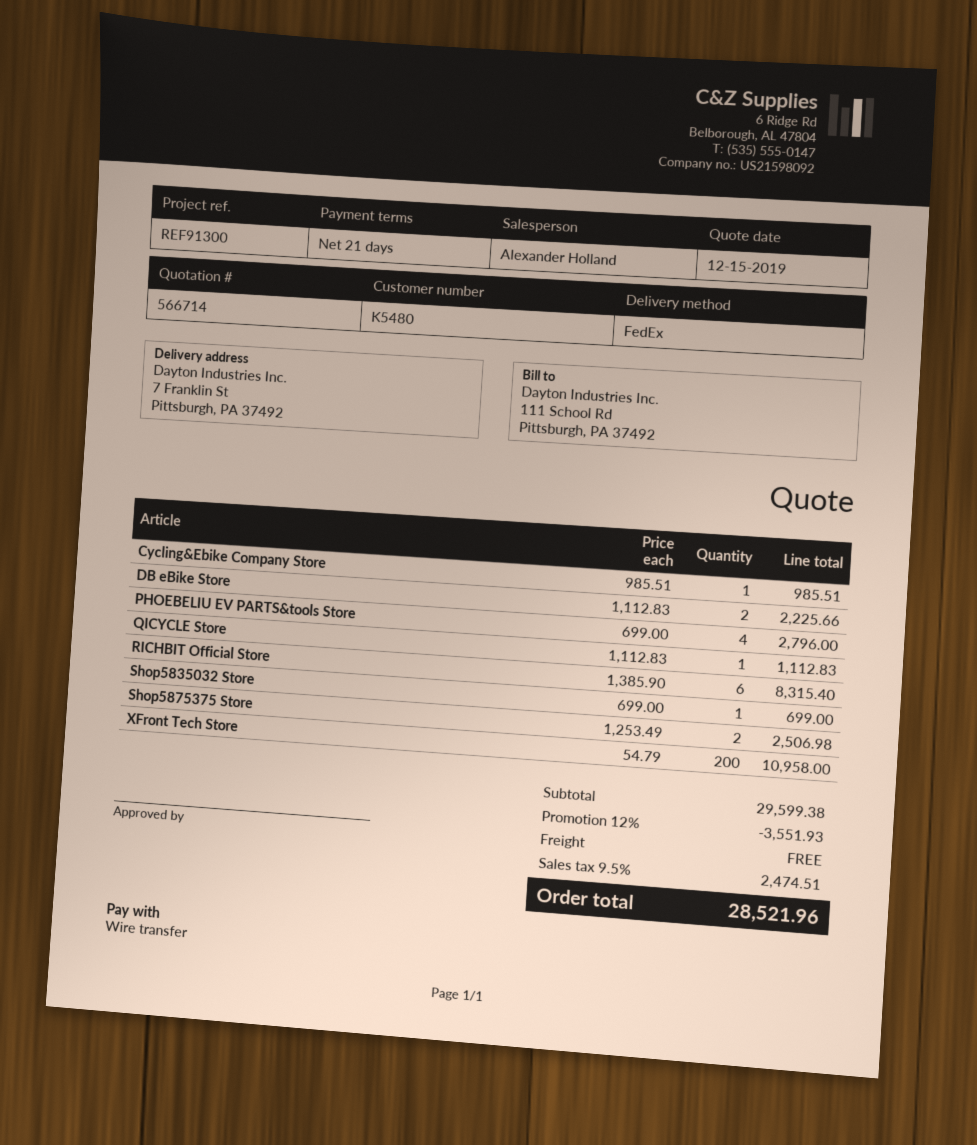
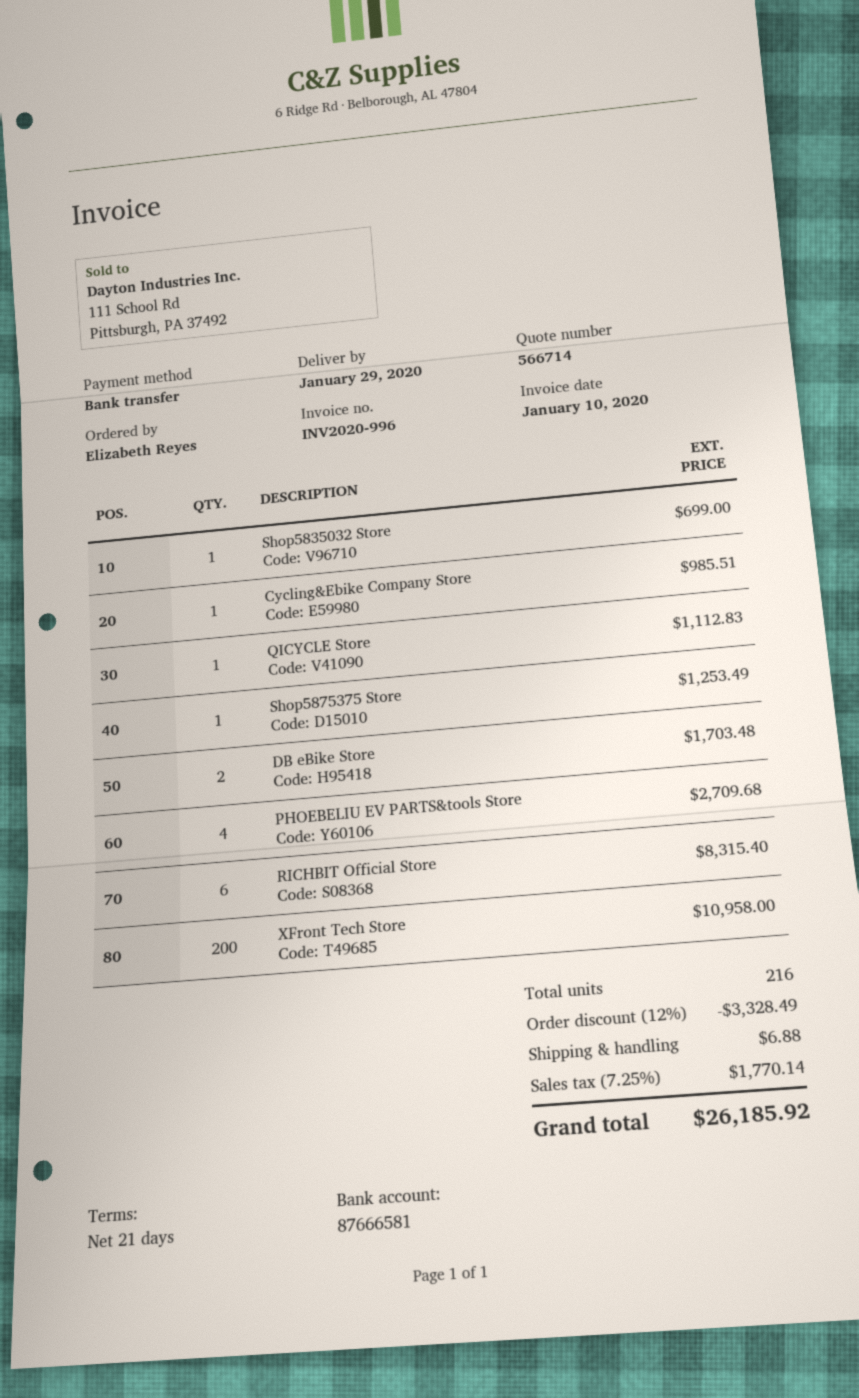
DB eBike Store: 2 for 2225.66 -> 2 for 1703.48
PHOEBELIU EV PARTS&tools Store: 4 for 2796.00 -> 4 for 2709.68
Shop5875375 Store: 2 for 2506.98 -> 1 for 1253.49
discount: 12% = 3551.93 -> 12% = 3328.49
shipping: 0.00 -> 6.88
tax: 9.5% = 2474.51 -> 7.25% = 1770.14
total: 28521.96 -> 26185.92

